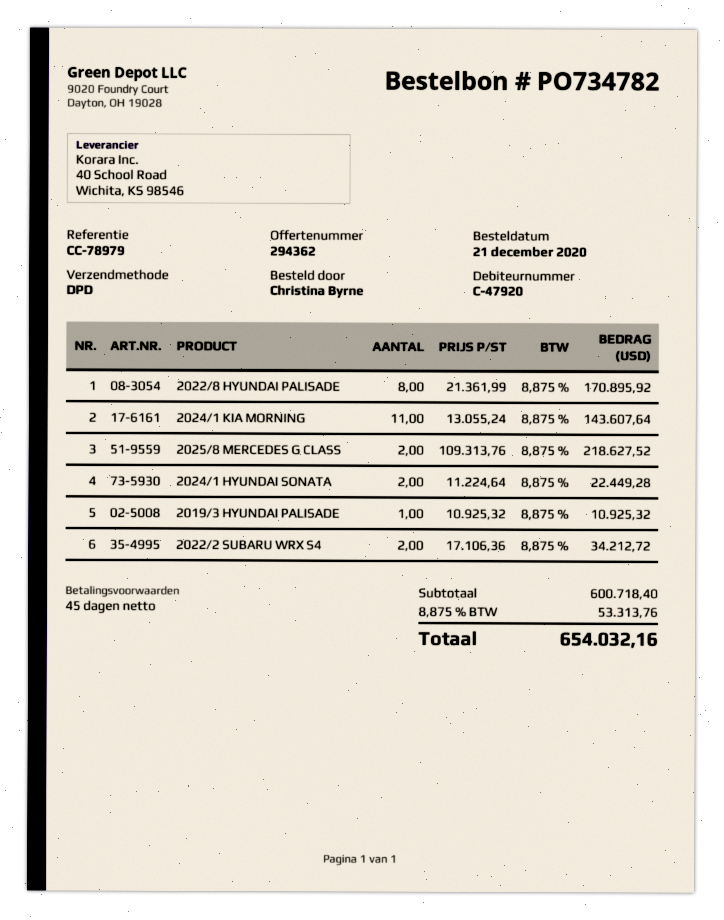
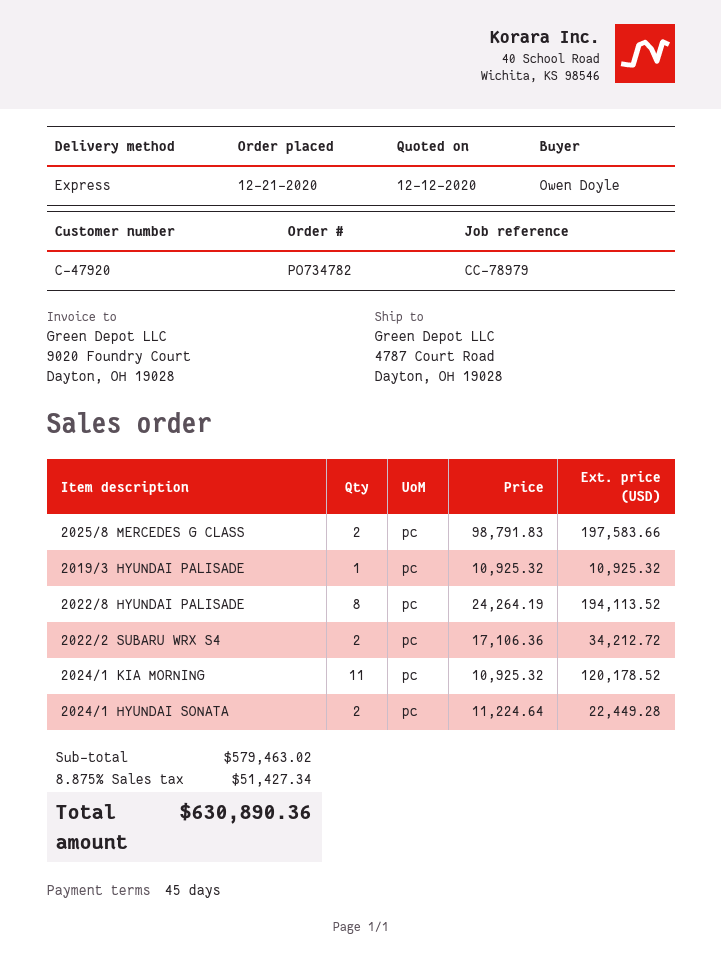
ordered by: Christina Byrne -> Owen Doyle
shipping method: DPD -> express
2022/8 HYUNDAI PALISADE: 8 x 21361.99 = 170895.92 -> 8 x 24264.19 = 194113.52
2024/1 KIA MORNING: 11 x 13055.24 = 143607.64 -> 11 x 10925.32 = 120178.52
2025/8 MERCEDES G CLASS: 2 x 109313.76 = 218627.52 -> 2 x 98791.83 = 197583.66
subtotal: 600718.40 -> 579463.02
tax: 8.875% = 53313.76 -> 8.875% = 51427.34
total: 654032.16 -> 630890.36

